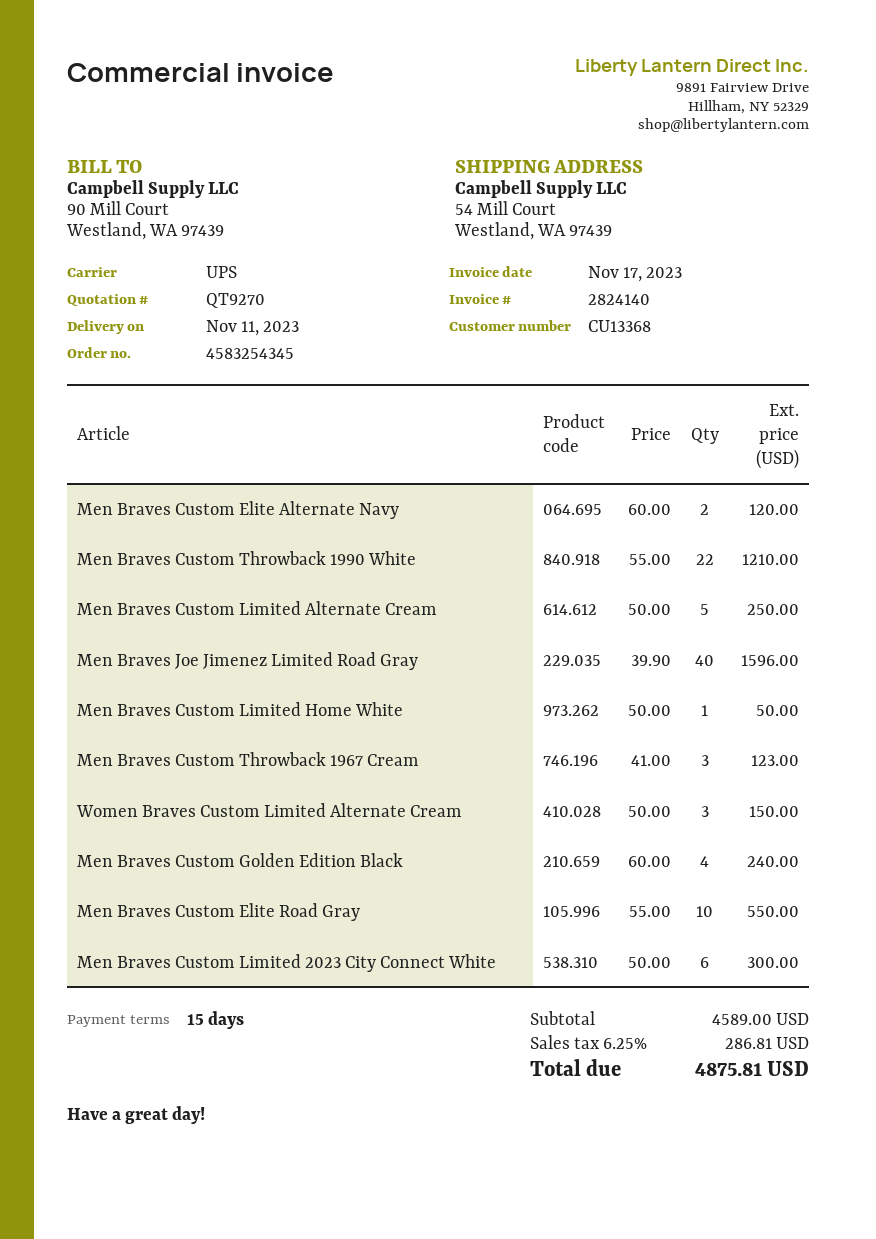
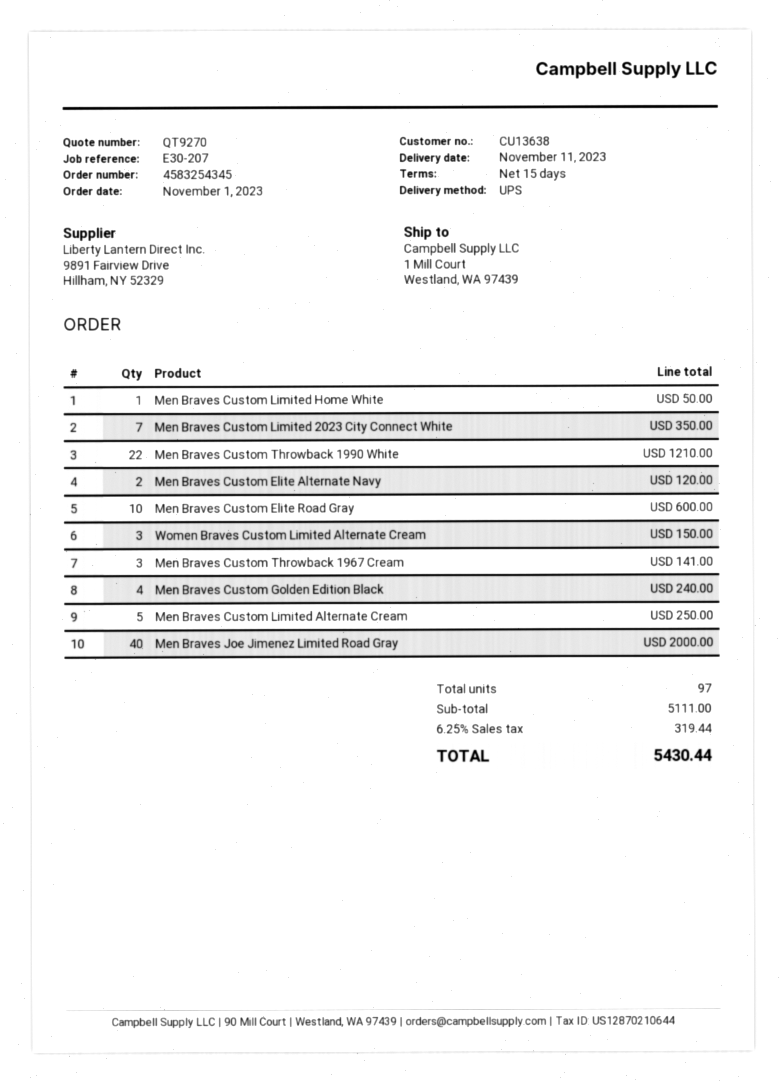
customer number: CU13368 -> CU13638
ship to: 54 Mill Court, Westland, WA 97439 -> 1 Mill Court, Westland, WA 97439
Men Braves Joe Jimenez Limited Road Gray: 40 for 1596.00 -> 40 for 2000.00
Men Braves Custom Throwback 1967 Cream: 3 for 123.00 -> 3 for 141.00
Men Braves Custom Elite Road Gray: 10 for 550.00 -> 10 for 600.00
Men Braves Custom Limited 2023 City Connect White: 6 for 300.00 -> 7 for 350.00
subtotal: 4589.00 -> 5111.00
tax: 6.25% = 286.81 -> 6.25% = 319.44
total: 4875.81 -> 5430.44

